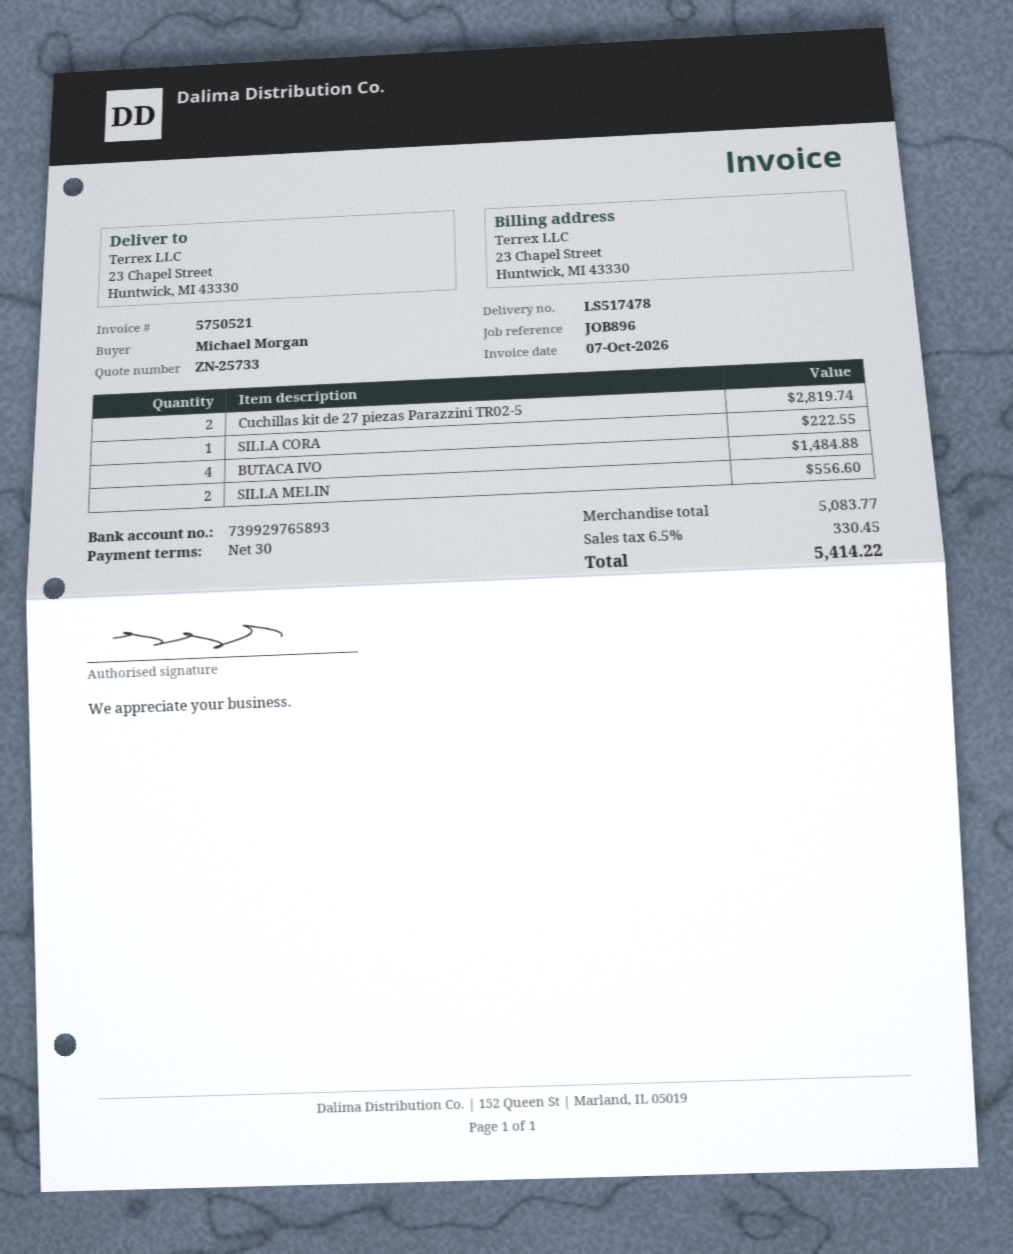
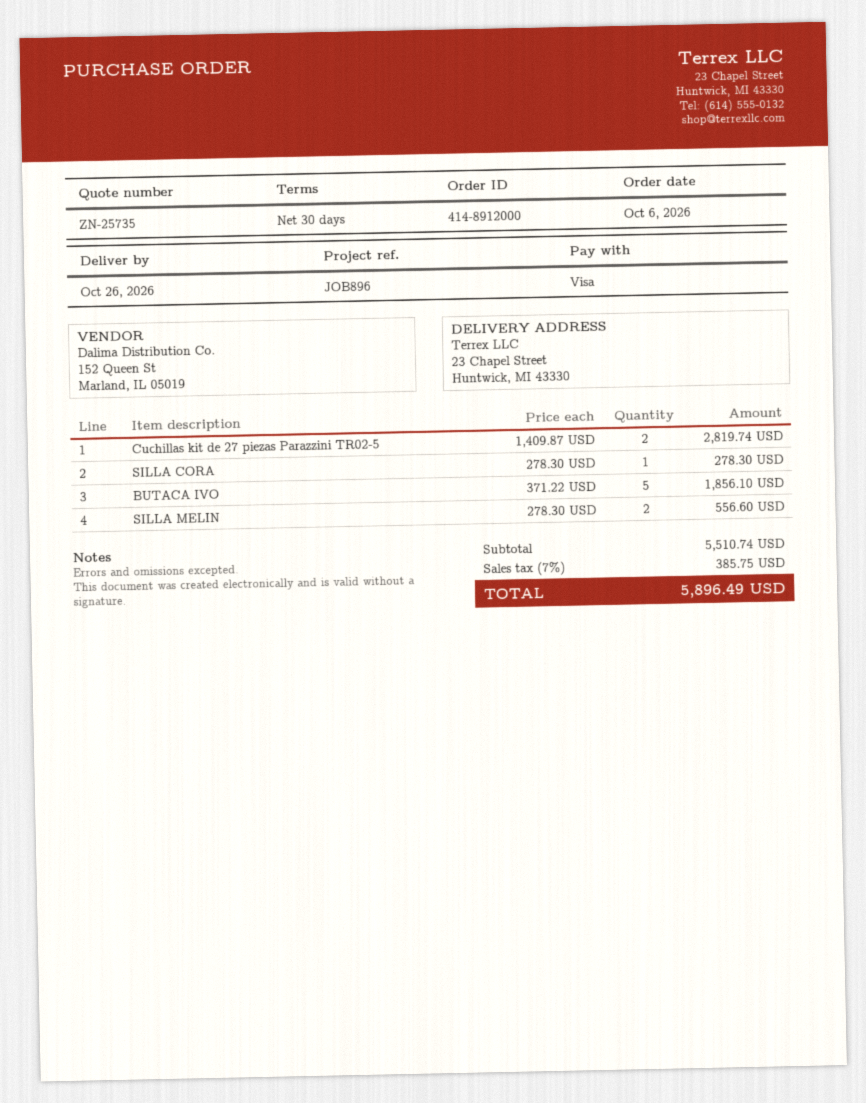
quote number: ZN-25733 -> ZN-25735
SILLA CORA: 1 for 222.55 -> 1 for 278.30
BUTACA IVO: 4 for 1484.88 -> 5 for 1856.10
subtotal: 5083.77 -> 5510.74
tax: 6.5% = 330.45 -> 7% = 385.75
total: 5414.22 -> 5896.49

